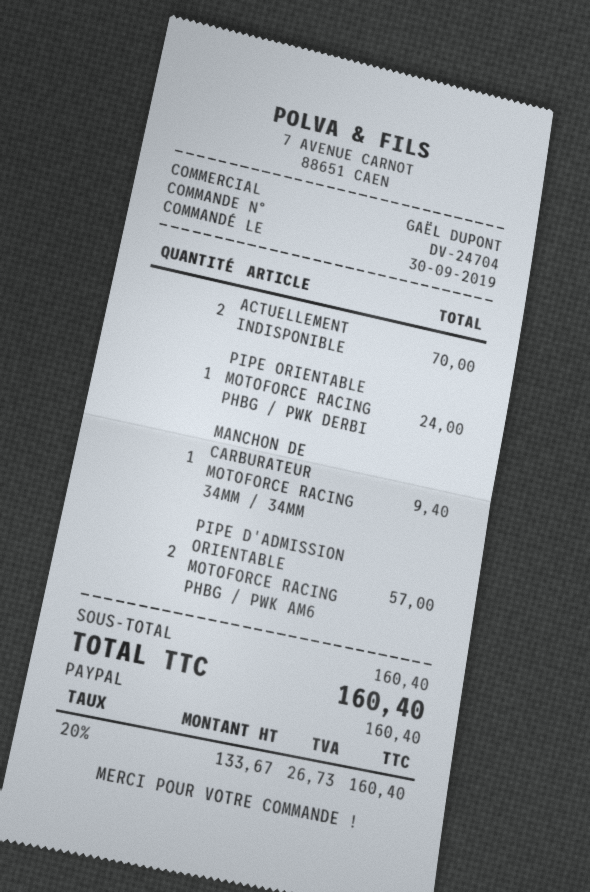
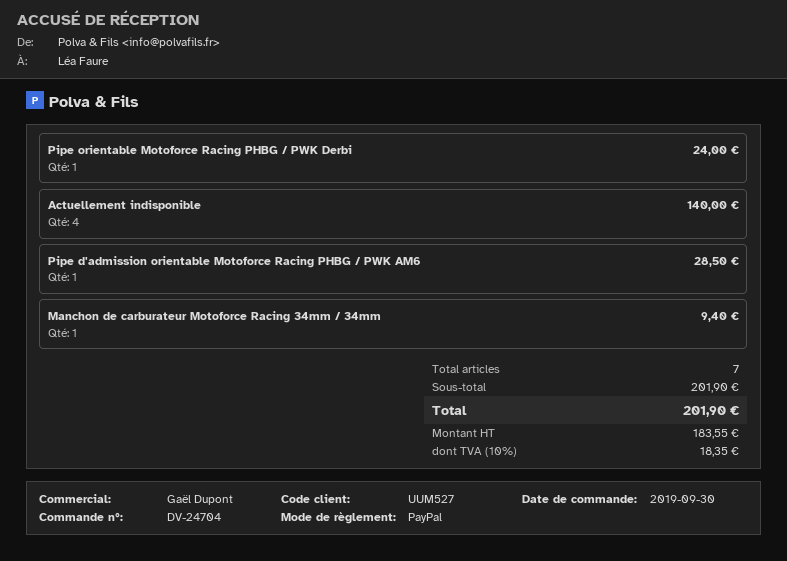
ACTUELLEMENT INDISPONIBLE: 2 for 70.00 -> 4 for 140.00
PIPE D'ADMISSION ORIENTABLE MOTOFORCE RACING PHBG / PWK AM6: 2 for 57.00 -> 1 for 28.50
subtotal: 160.40 -> 201.90
net: 133.67 -> 183.55
tax: 20% = 26.73 -> 10% = 18.35
total: 160.40 -> 201.90

